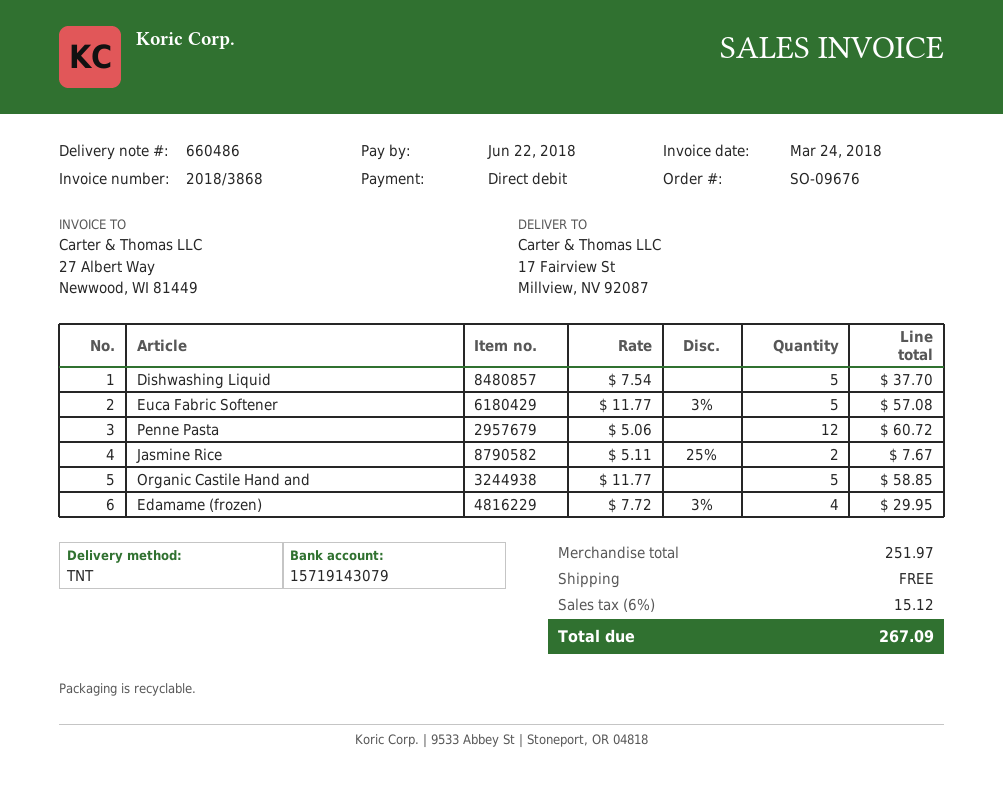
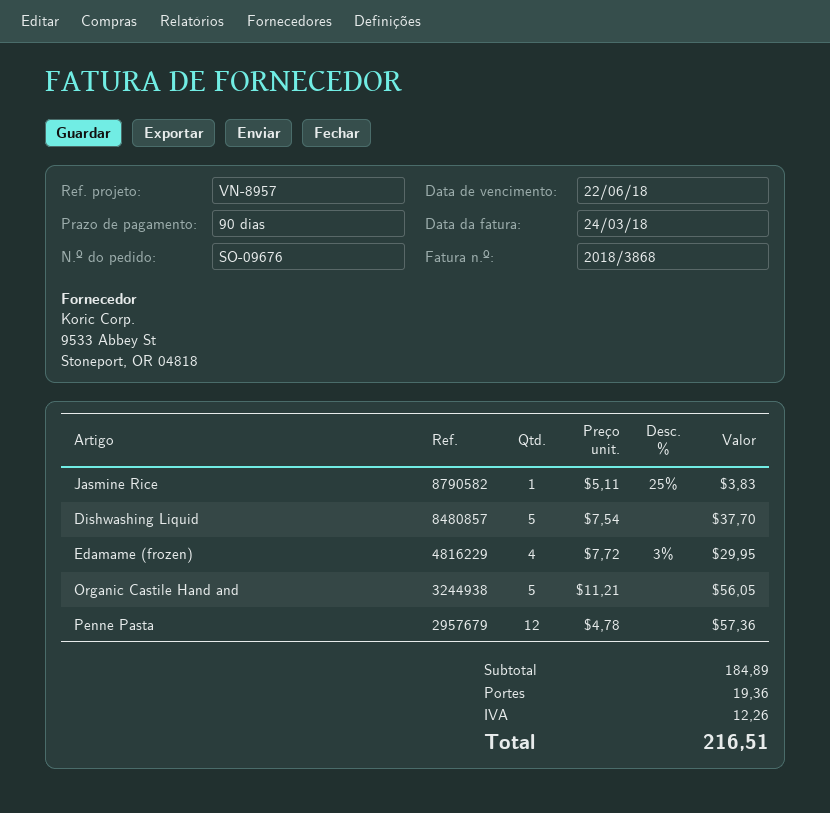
Euca Fabric Softener: 5 x 11.77 - 3% = 57.08 -> none
Penne Pasta: 12 x 5.06 = 60.72 -> 12 x 4.78 = 57.36
Jasmine Rice: 2 x 5.11 - 25% = 7.67 -> 1 x 5.11 - 25% = 3.83
Organic Castile Hand and: 5 x 11.77 = 58.85 -> 5 x 11.21 = 56.05
subtotal: 251.97 -> 184.89
shipping: 0.00 -> 19.36
tax: 15.12 -> 12.26
total: 267.09 -> 216.51

